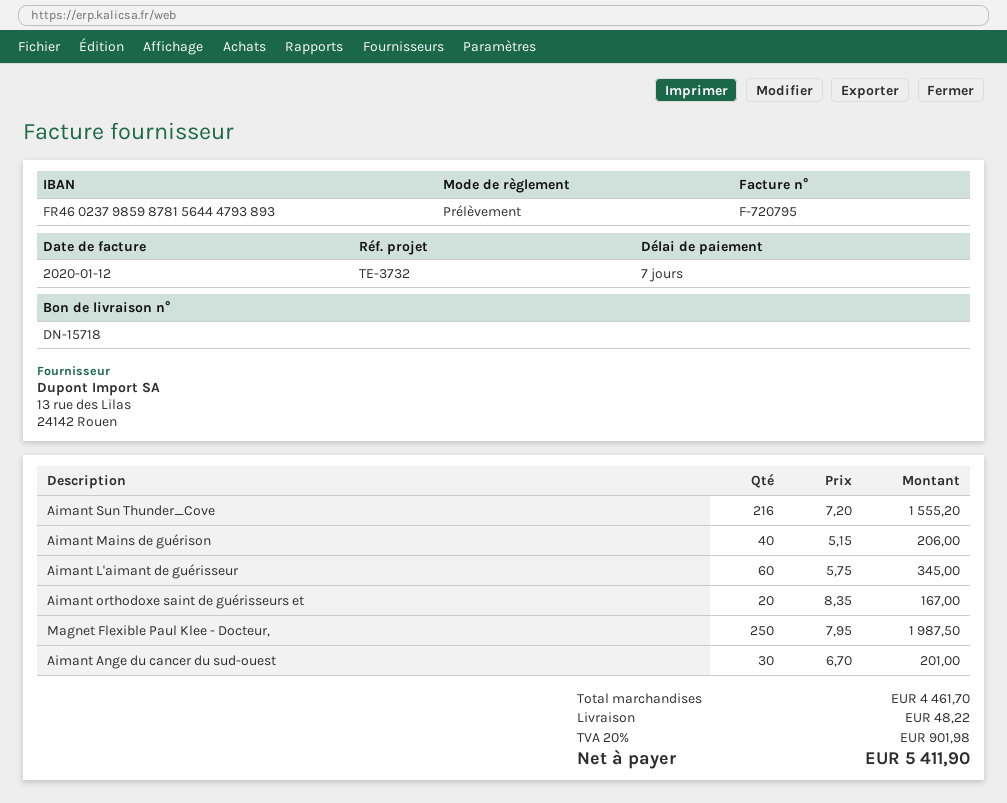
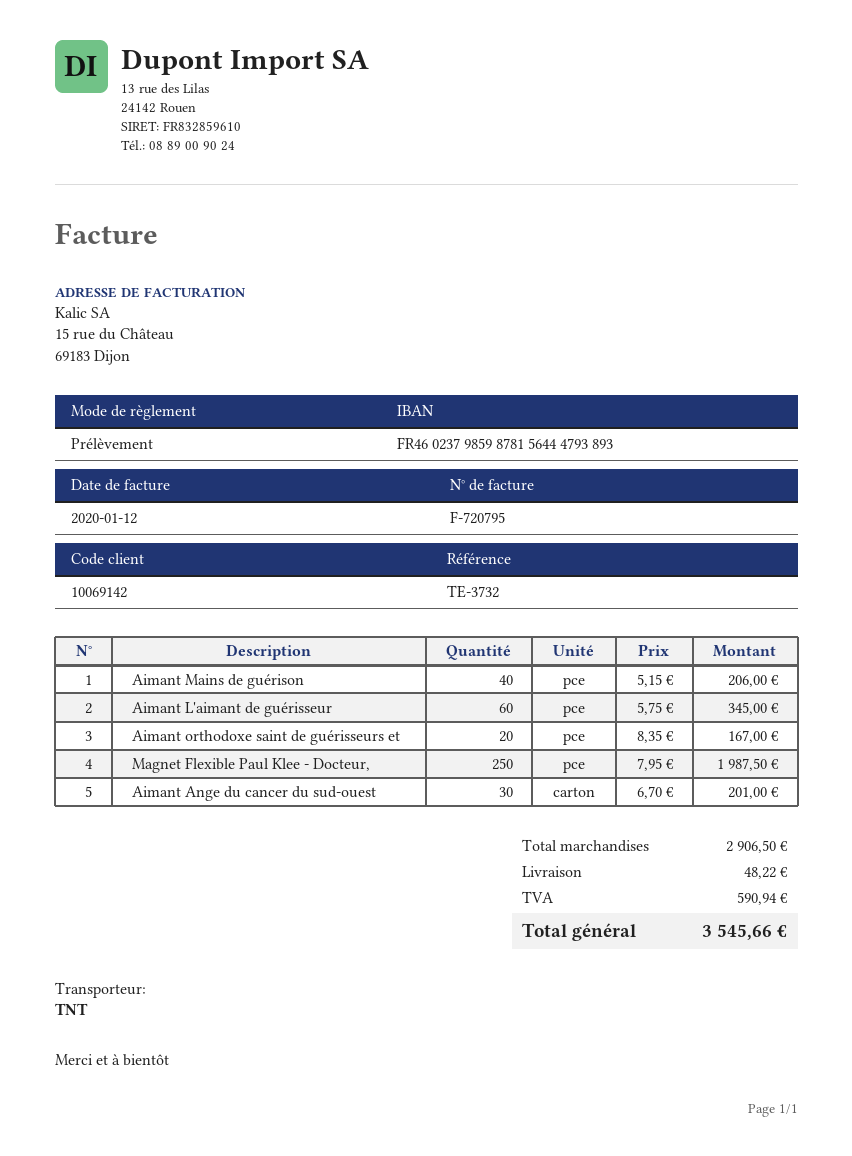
Aimant Sun Thunder_Cove: 216 x 7.20 = 1555.20 -> none
subtotal: 4461.70 -> 2906.50
tax: 901.98 -> 590.94
total: 5411.90 -> 3545.66

